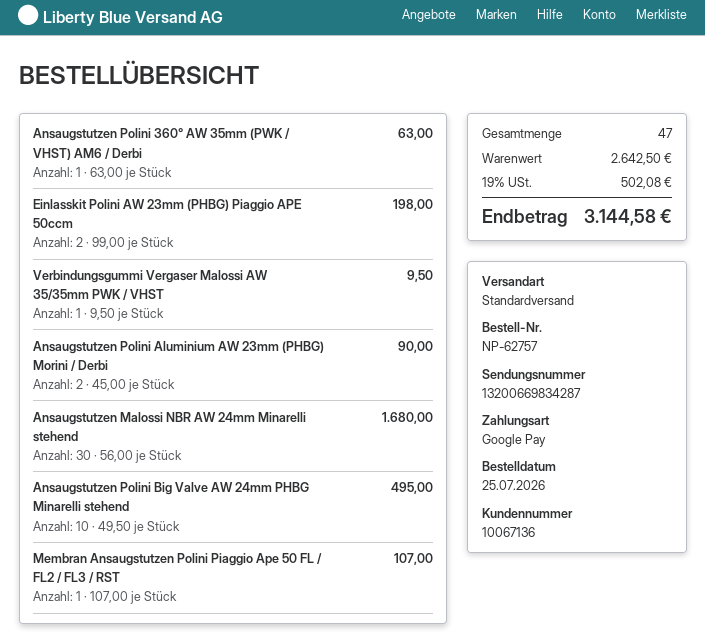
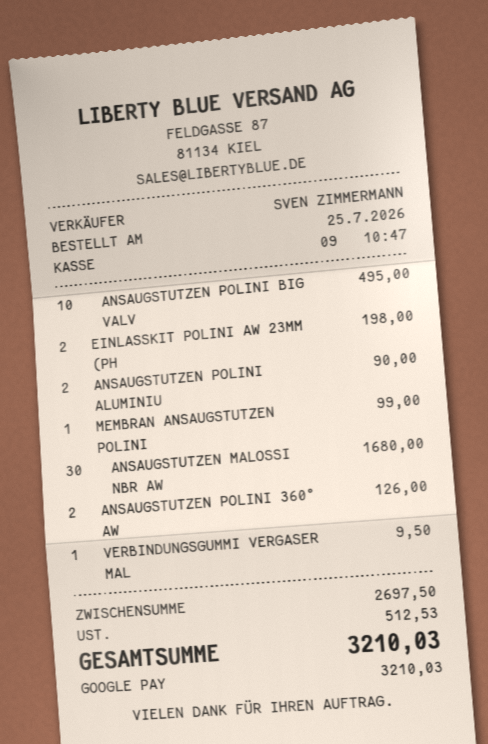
Ansaugstutzen Polini 360° AW 35mm (PWK / VHST) AM6 / Derbi: 1 for 63.00 -> 2 for 126.00
Membran Ansaugstutzen Polini Piaggio Ape 50 FL / FL2 / FL3 / RST: 1 for 107.00 -> 1 for 99.00
subtotal: 2642.50 -> 2697.50
tax: 502.08 -> 512.53
total: 3144.58 -> 3210.03

